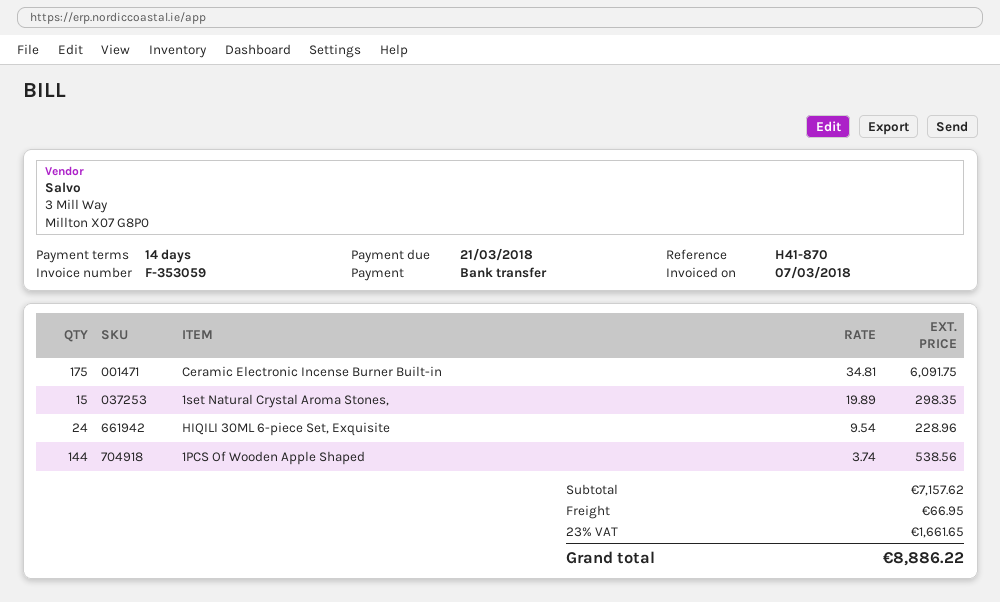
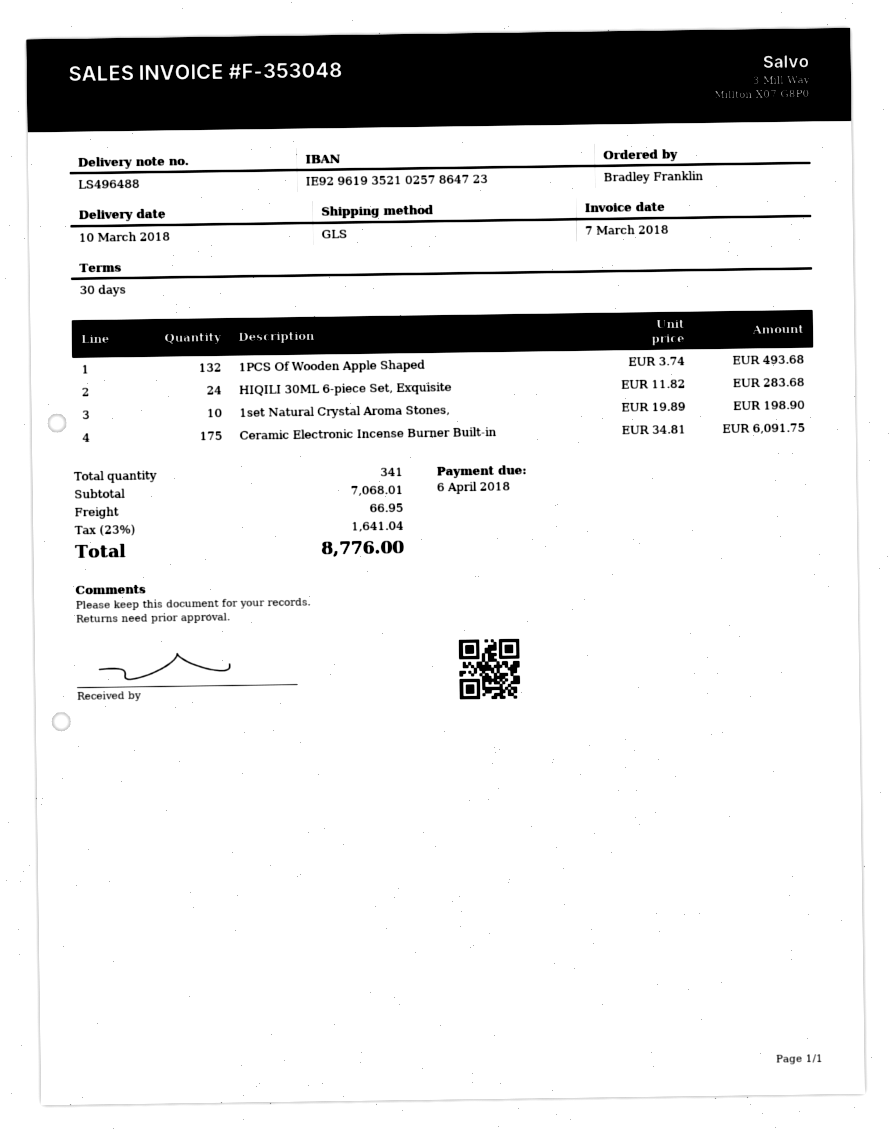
invoice number: F-353059 -> F-353048
payment terms: 14 days -> 30 days
due date: 2018-03-21 -> 2018-04-06
1set Natural Crystal Aroma Stones,: 15 x 19.89 = 298.35 -> 10 x 19.89 = 198.90
HIQILI 30ML 6-piece Set, Exquisite: 24 x 9.54 = 228.96 -> 24 x 11.82 = 283.68
1PCS Of Wooden Apple Shaped: 144 x 3.74 = 538.56 -> 132 x 3.74 = 493.68
subtotal: 7157.62 -> 7068.01
tax: 23% = 1661.65 -> 23% = 1641.04
total: 8886.22 -> 8776.00

